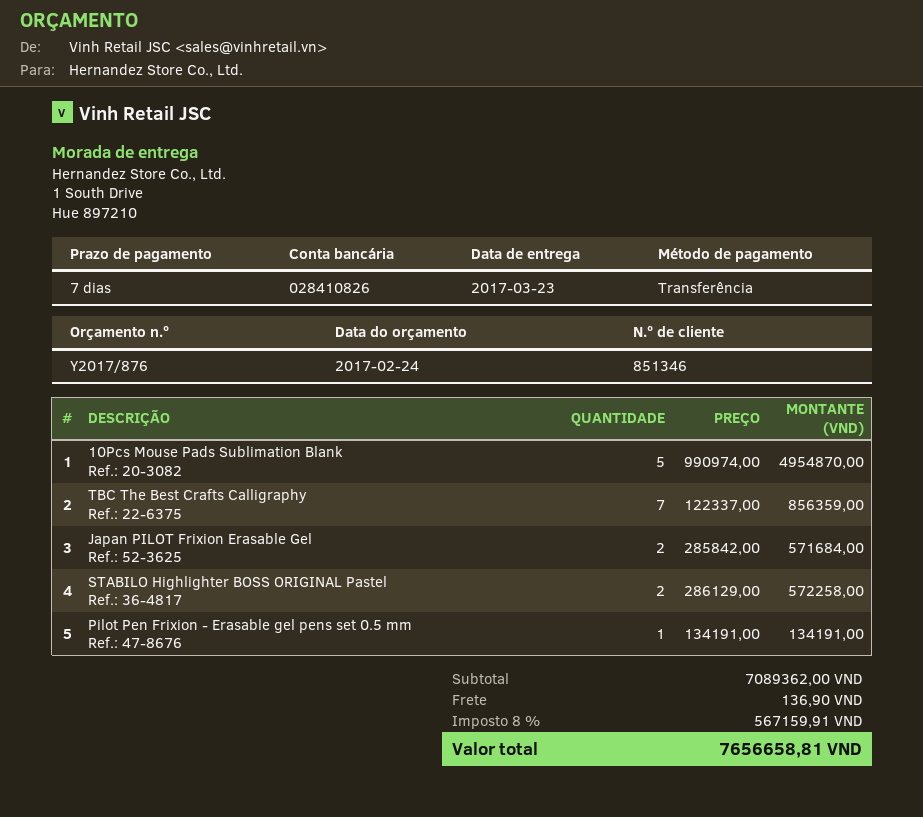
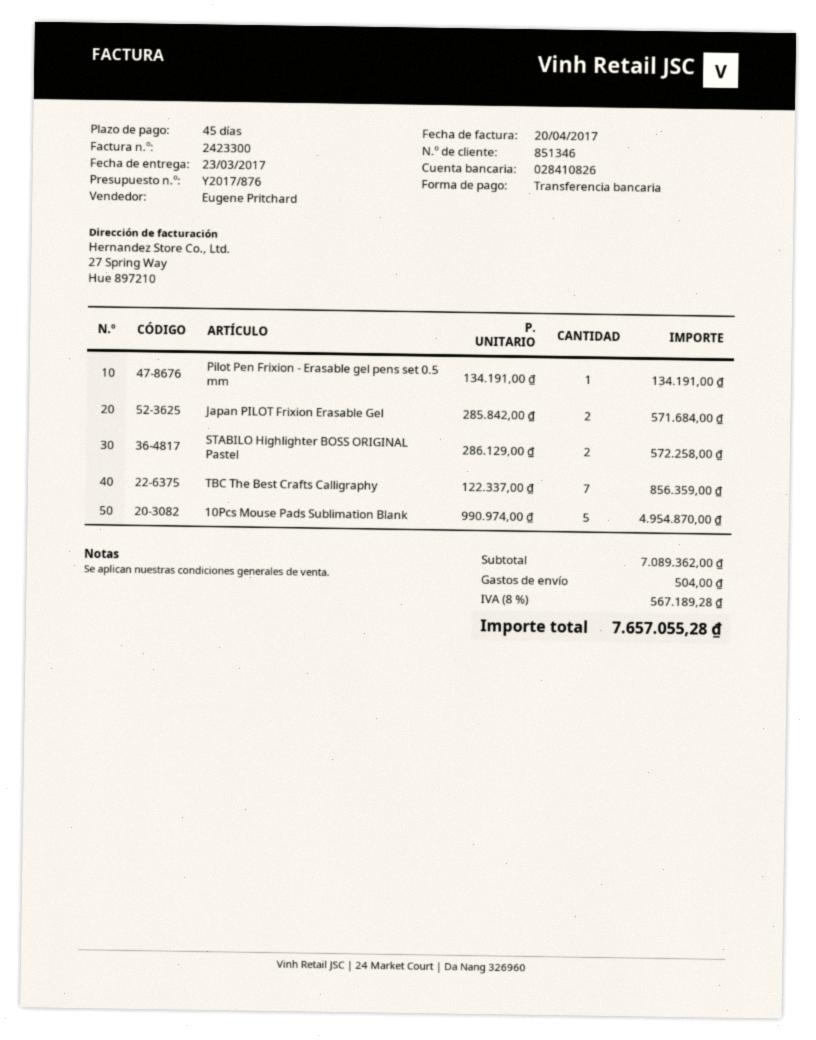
payment terms: 7 days -> 45 days
shipping: 136.90 -> 504.00
tax: 8% = 567159.91 -> 8% = 567189.28
total: 7656658.81 -> 7657055.28

